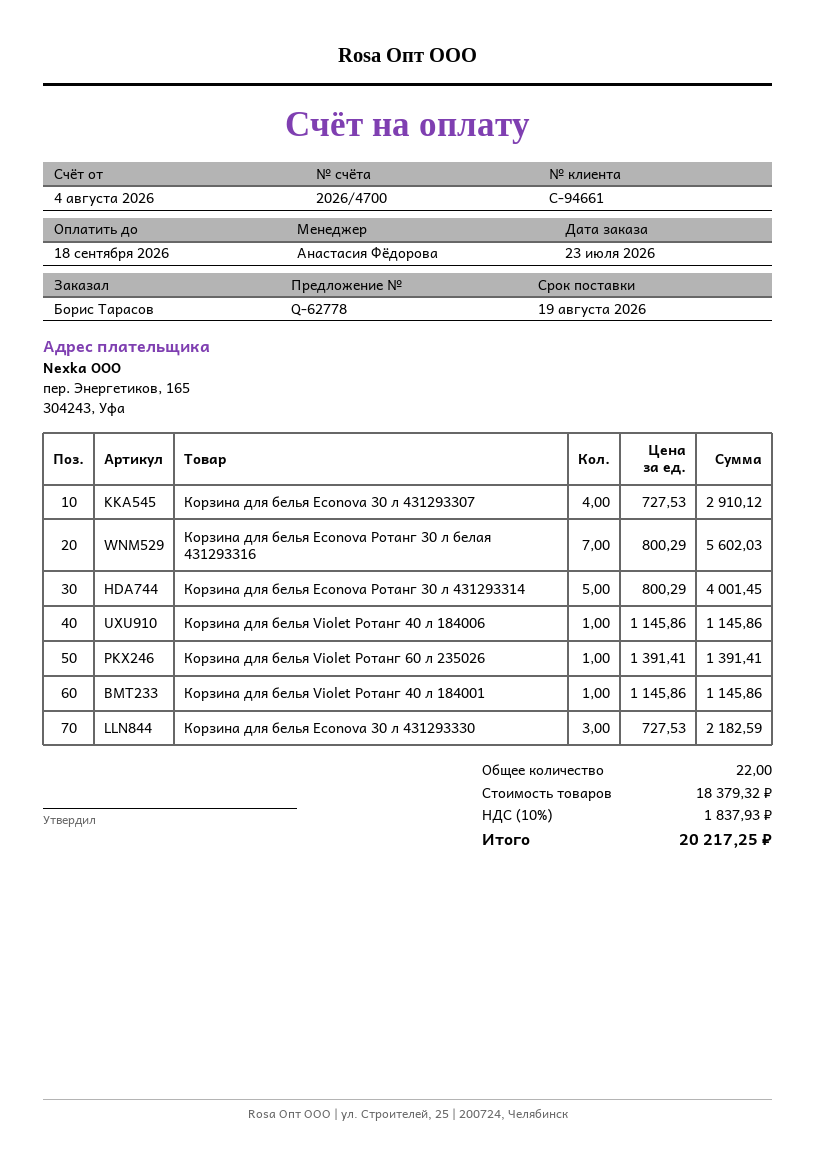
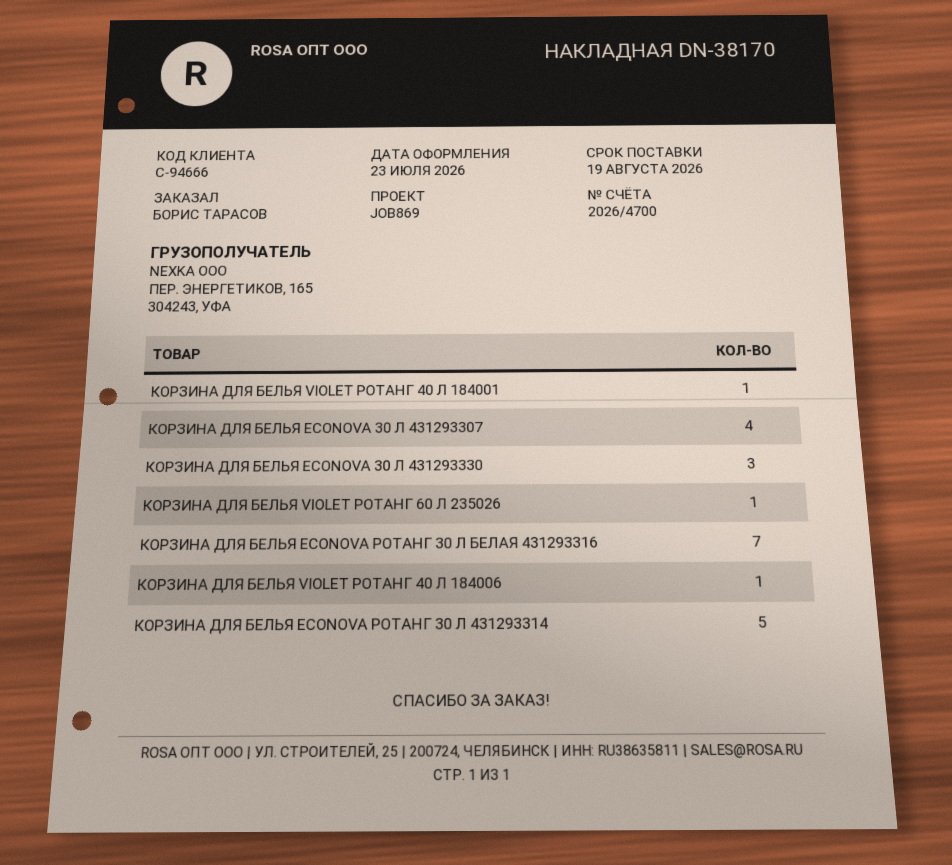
customer number: C-94661 -> C-94666

